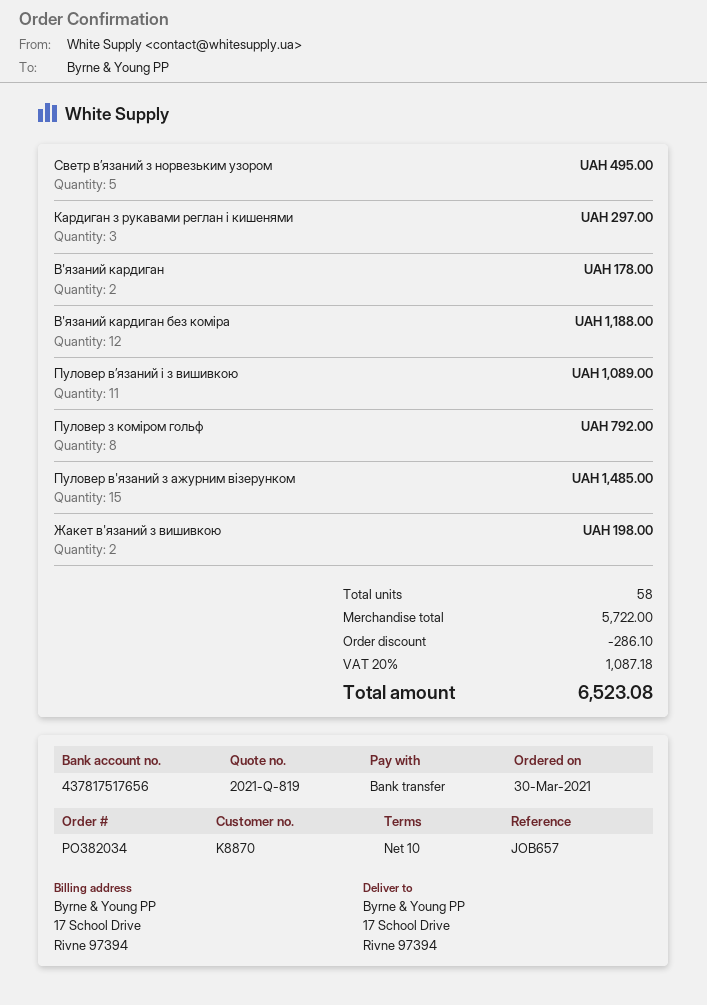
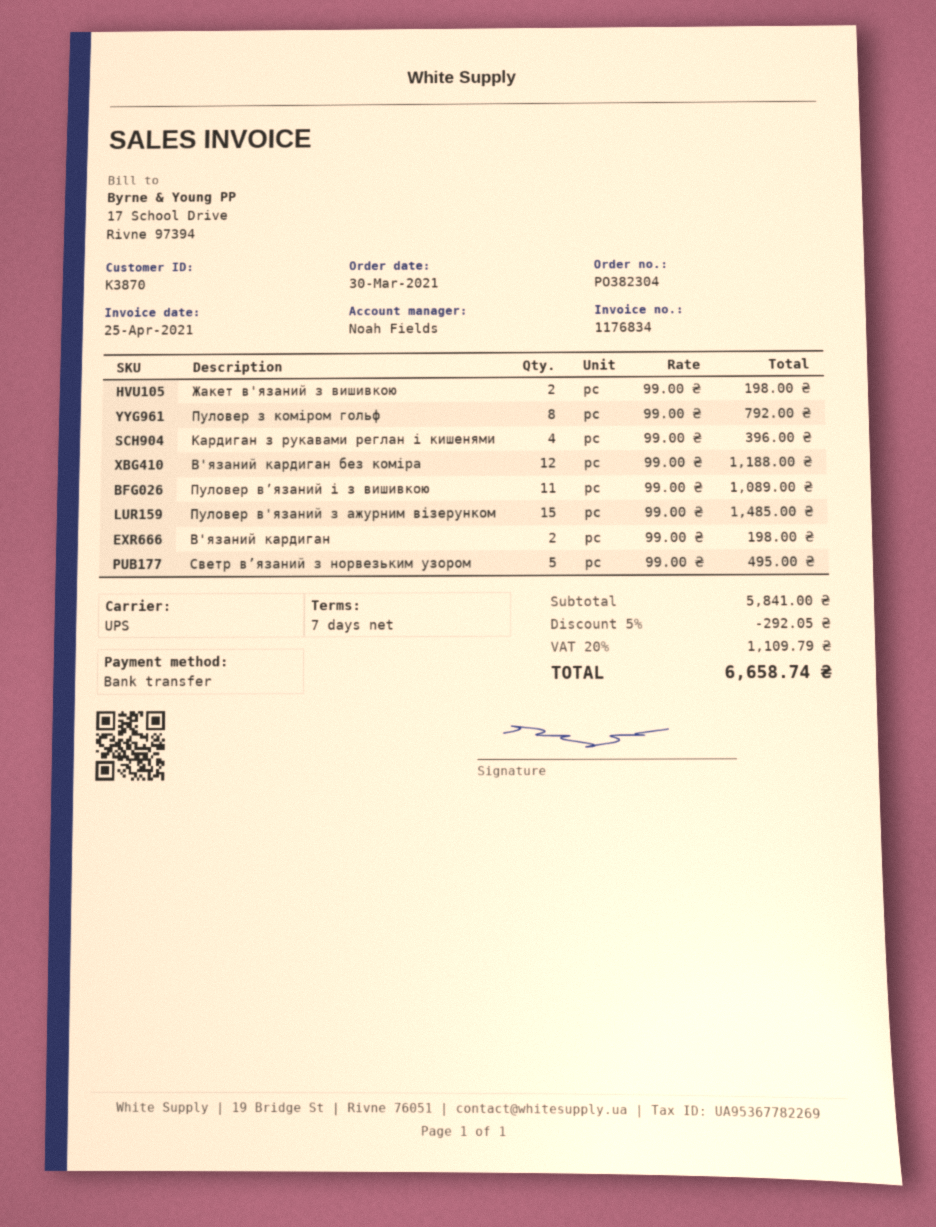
order number: PO382034 -> PO382304
payment terms: 10 days -> 7 days
customer number: K8870 -> K3870
Кардиган з рукавами реглан і кишенями: 3 for 297.00 -> 4 for 396.00
В'язаний кардиган: 2 for 178.00 -> 2 for 198.00
subtotal: 5722.00 -> 5841.00
discount: 286.10 -> 292.05
tax: 20% = 1087.18 -> 20% = 1109.79
total: 6523.08 -> 6658.74

